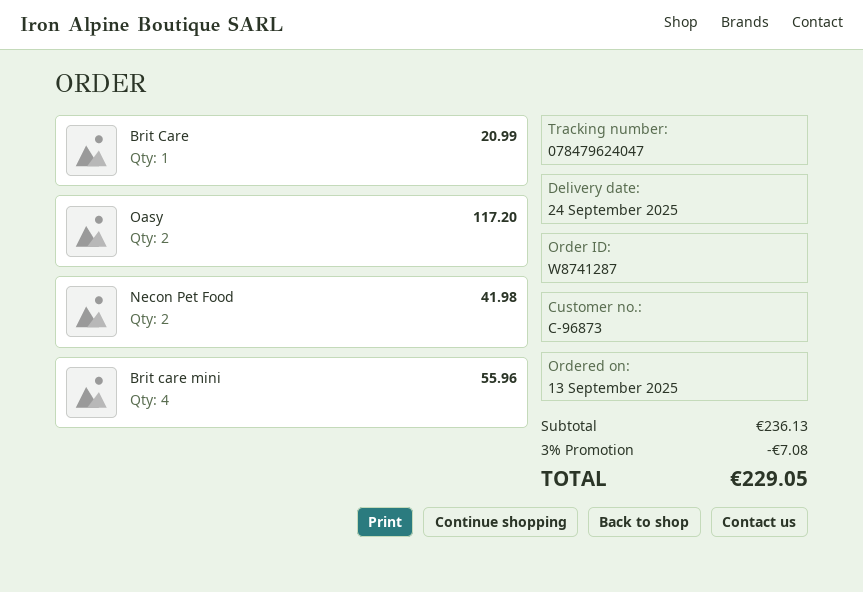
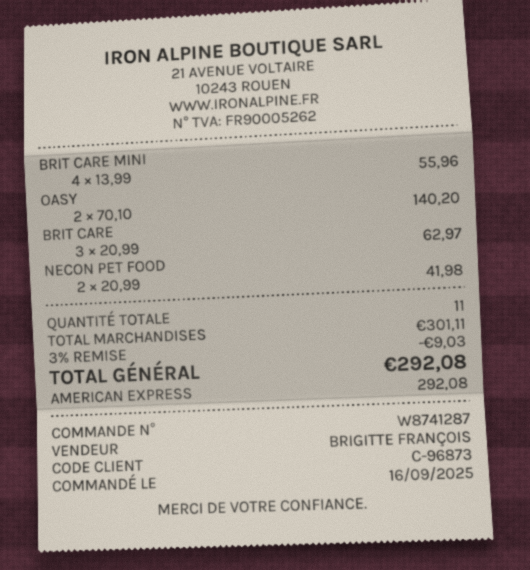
order date: 2025-09-13 -> 2025-09-16
Brit Care: 1 for 20.99 -> 3 for 62.97
Oasy: 2 for 117.20 -> 2 for 140.20
subtotal: 236.13 -> 301.11
discount: 3% = 7.08 -> 3% = 9.03
total: 229.05 -> 292.08

